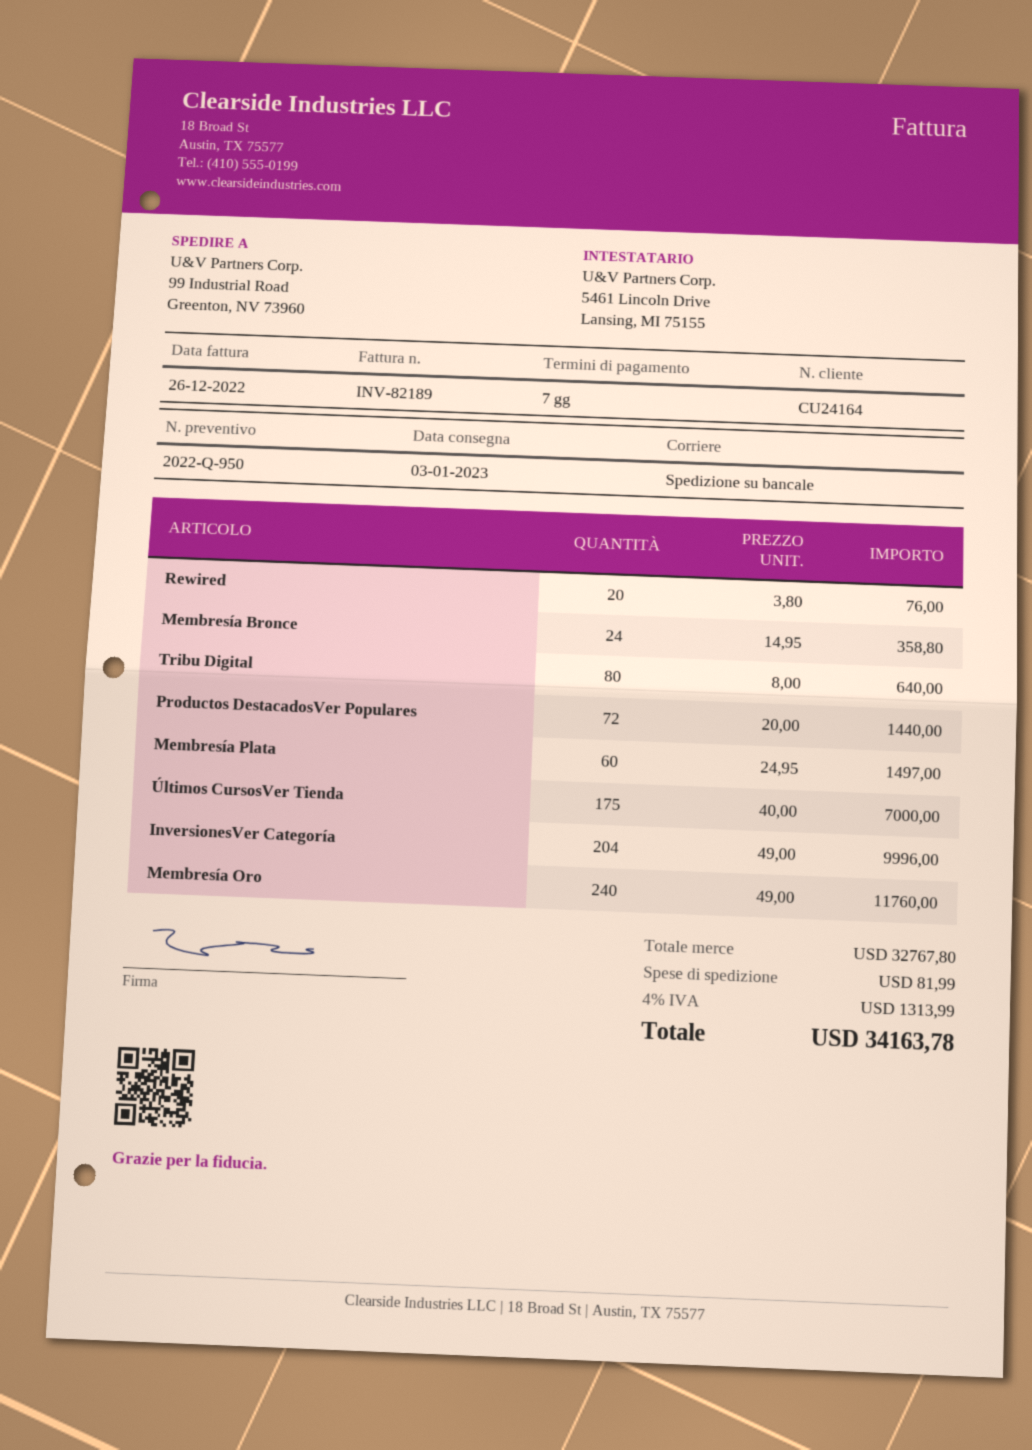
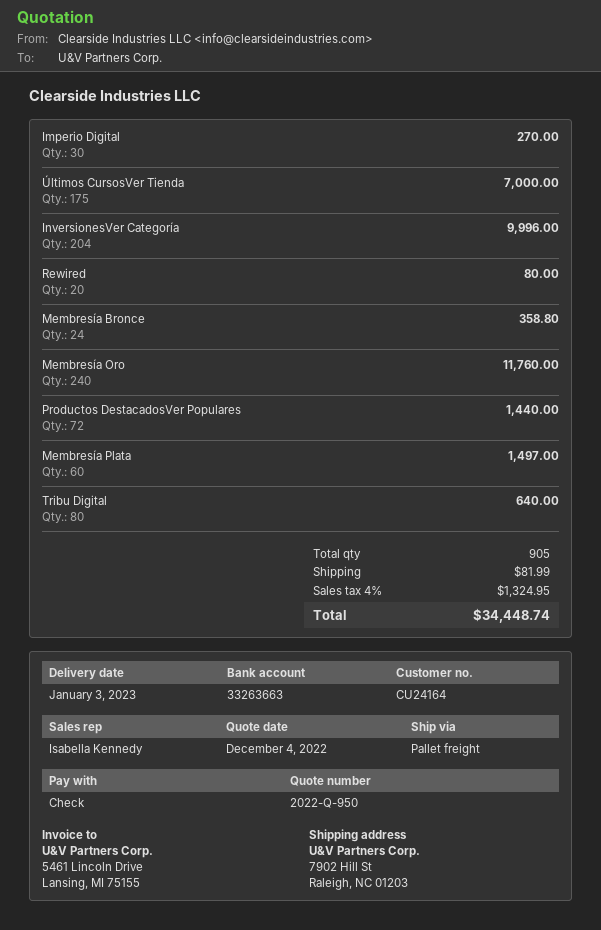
ship to: 99 Industrial Road, Greenton, NV 73960 -> 7902 Hill St, Raleigh, NC 01203
Rewired: 20 for 76.00 -> 20 for 80.00
Imperio Digital: none -> 30 for 270.00
tax: 4% = 1313.99 -> 4% = 1324.95
total: 34163.78 -> 34448.74

